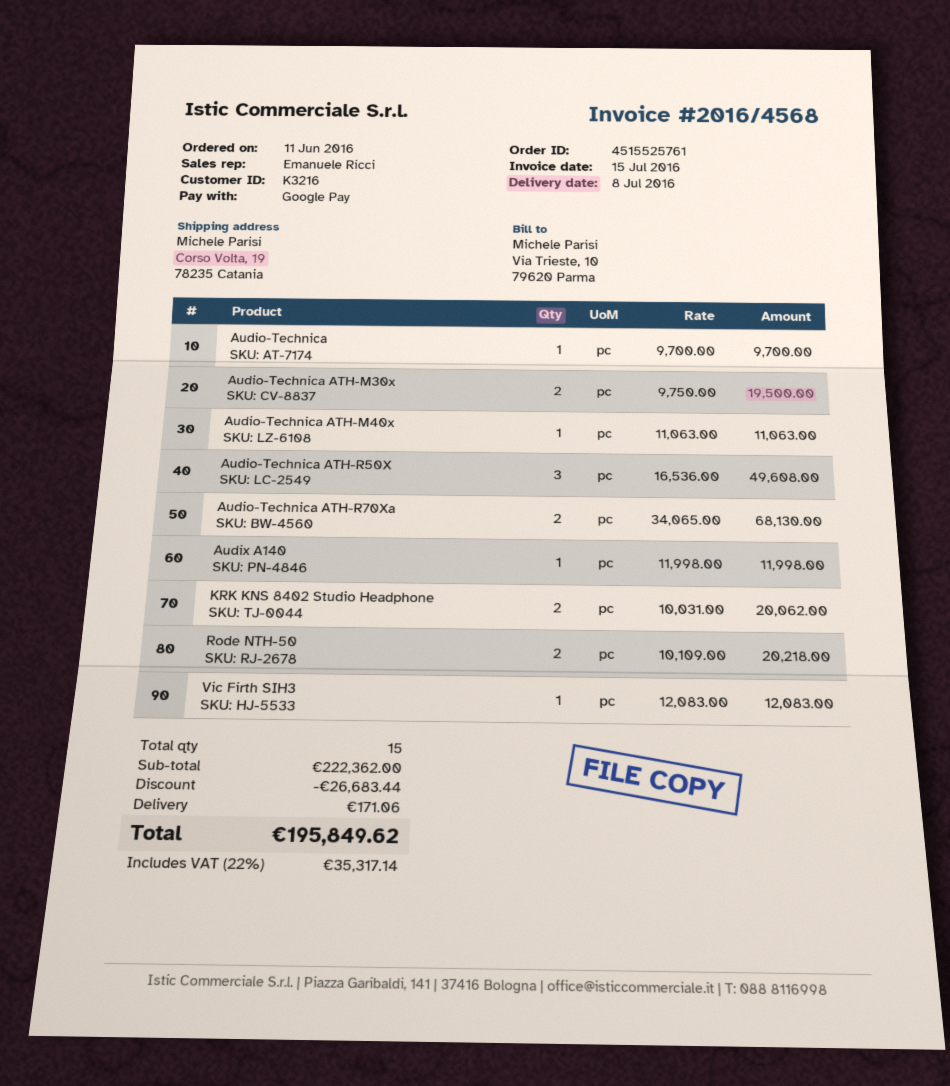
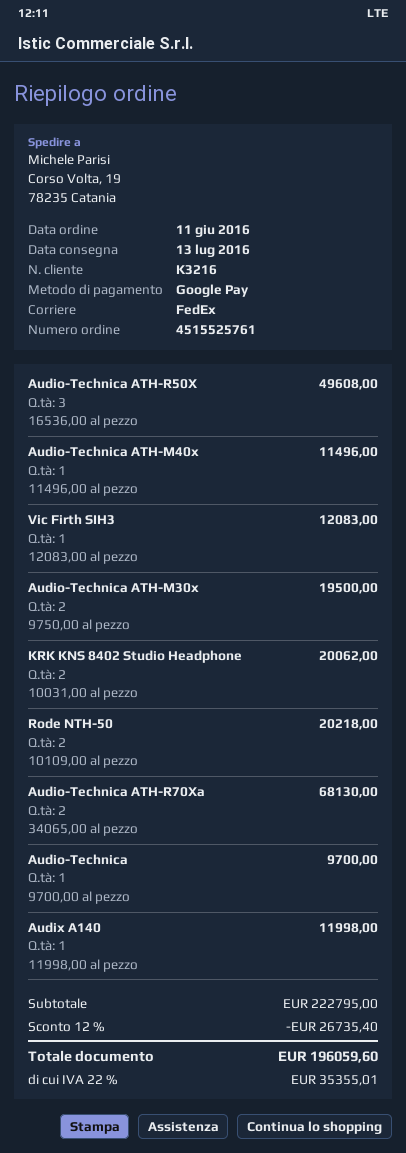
delivery date: 2016-07-08 -> 2016-07-13
Audio-Technica ATH-M40x: 1 x 11063.00 = 11063.00 -> 1 x 11496.00 = 11496.00
subtotal: 222362.00 -> 222795.00
discount: 26683.44 -> 26735.40
shipping: 171.06 -> none
tax: 22% = 35317.14 -> 22% = 35355.01
total: 195849.62 -> 196059.60

